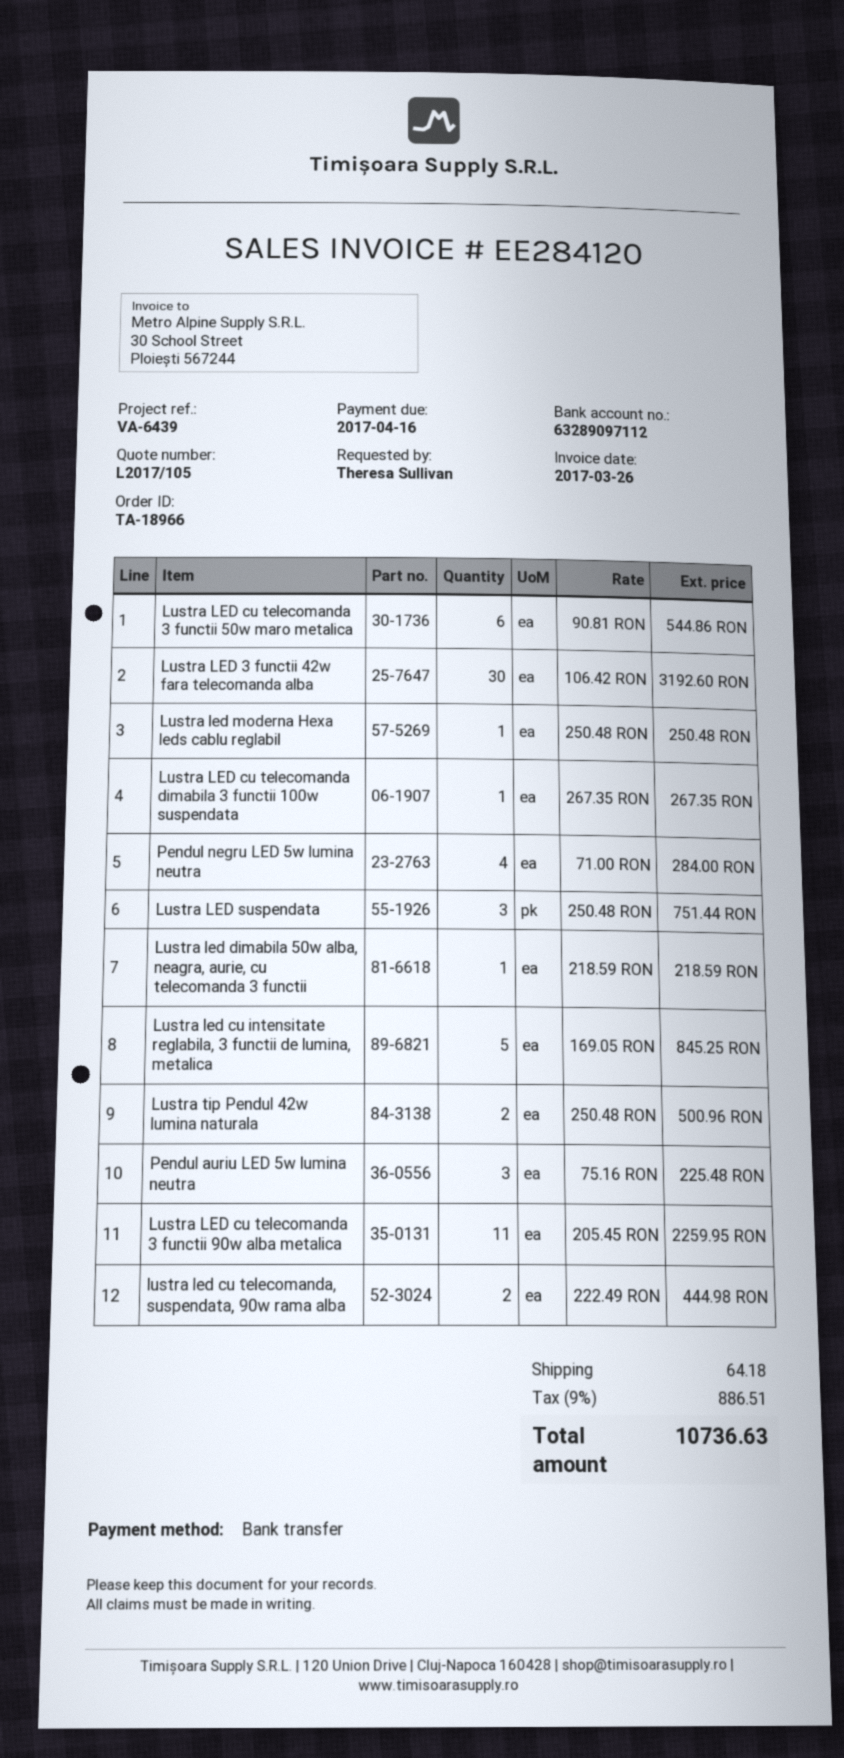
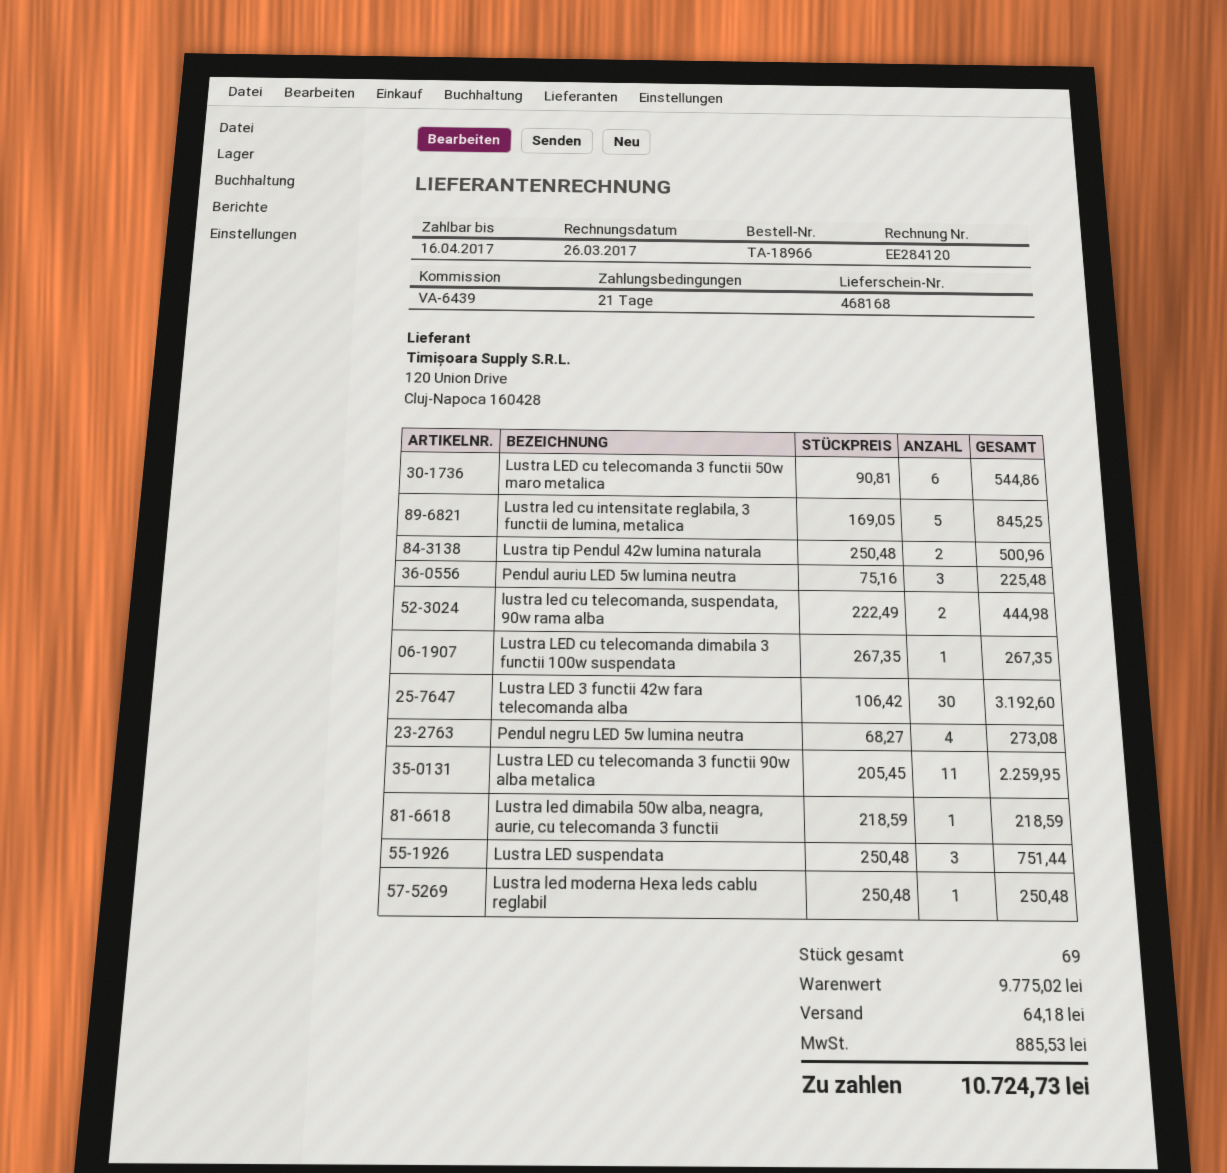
Pendul negru LED 5w lumina neutra: 4 x 71.00 = 284.00 -> 4 x 68.27 = 273.08
tax: 886.51 -> 885.53
total: 10736.63 -> 10724.73

